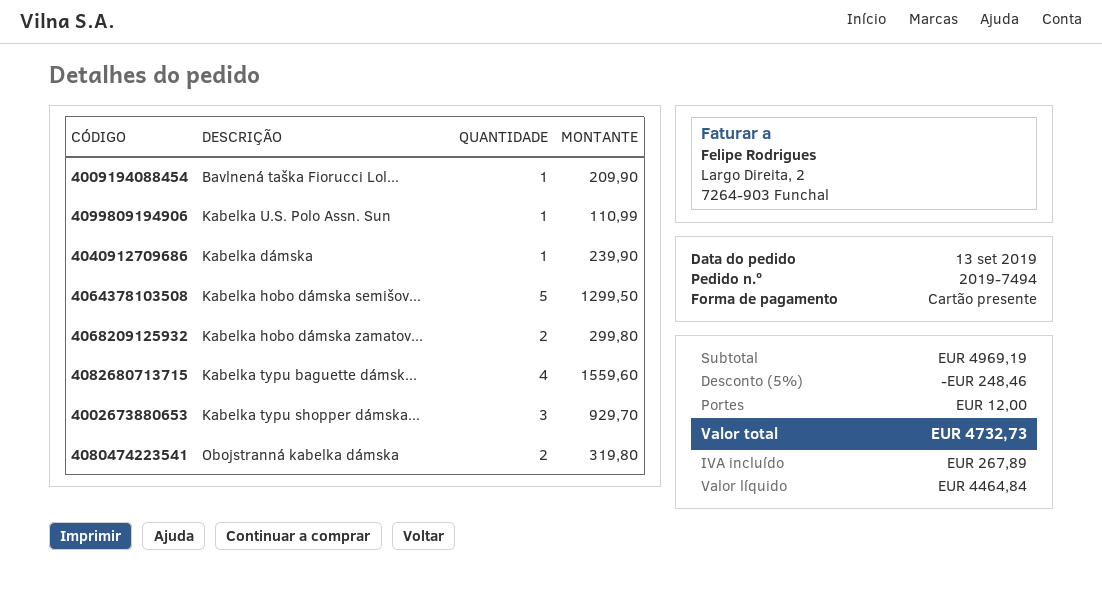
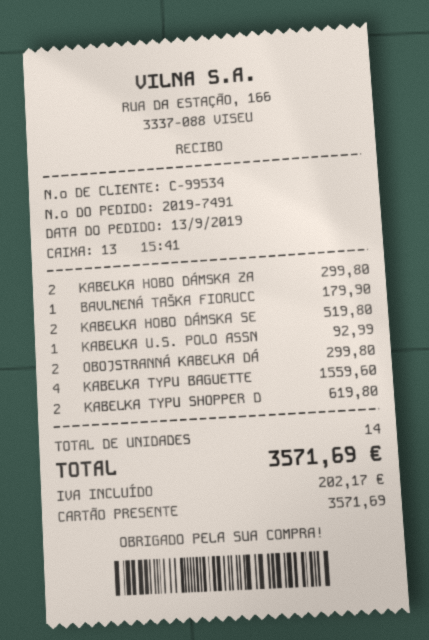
order number: 2019-7494 -> 2019-7491
Bavlnená taška Fiorucci Lol...: 1 for 209.90 -> 1 for 179.90
Kabelka U.S. Polo Assn. Sun: 1 for 110.99 -> 1 for 92.99
Kabelka dámska: 1 for 239.90 -> none
Kabelka hobo dámska semišov...: 5 for 1299.50 -> 2 for 519.80
Kabelka typu shopper dámska...: 3 for 929.70 -> 2 for 619.80
Obojstranná kabelka dámska: 2 for 319.80 -> 2 for 299.80
discount: 5% = 248.46 -> none
shipping: 12.00 -> none
tax: 267.89 -> 202.17
total: 4732.73 -> 3571.69

